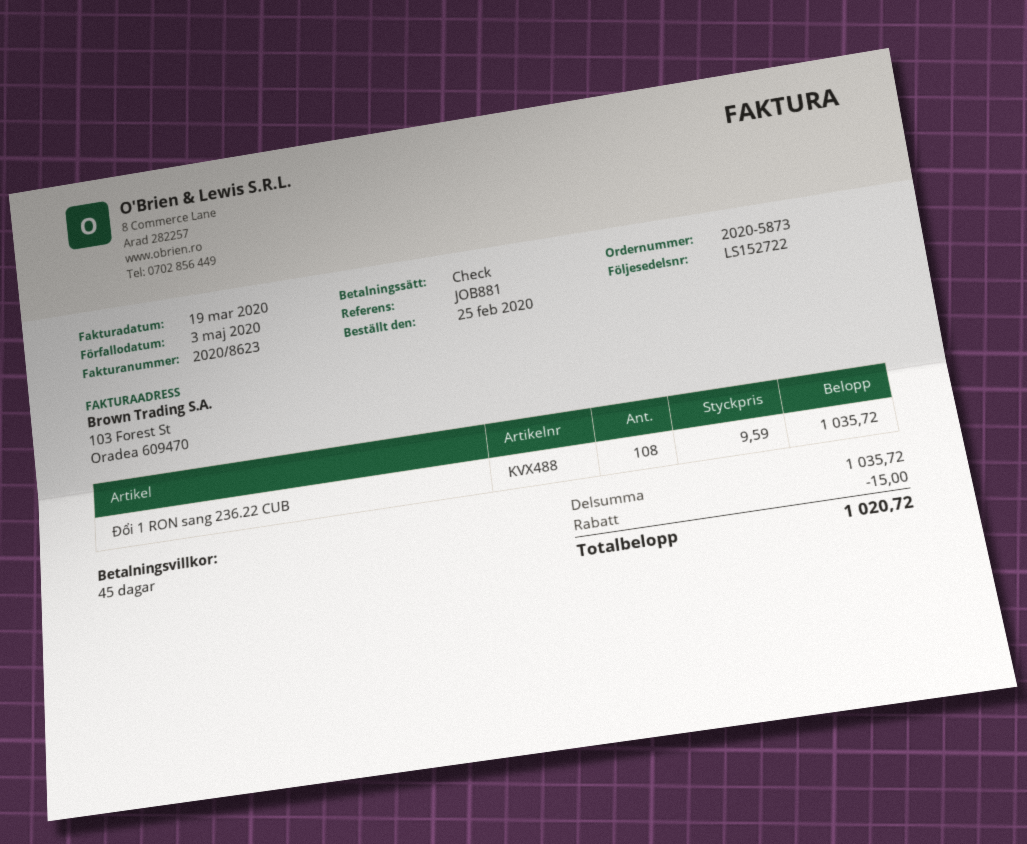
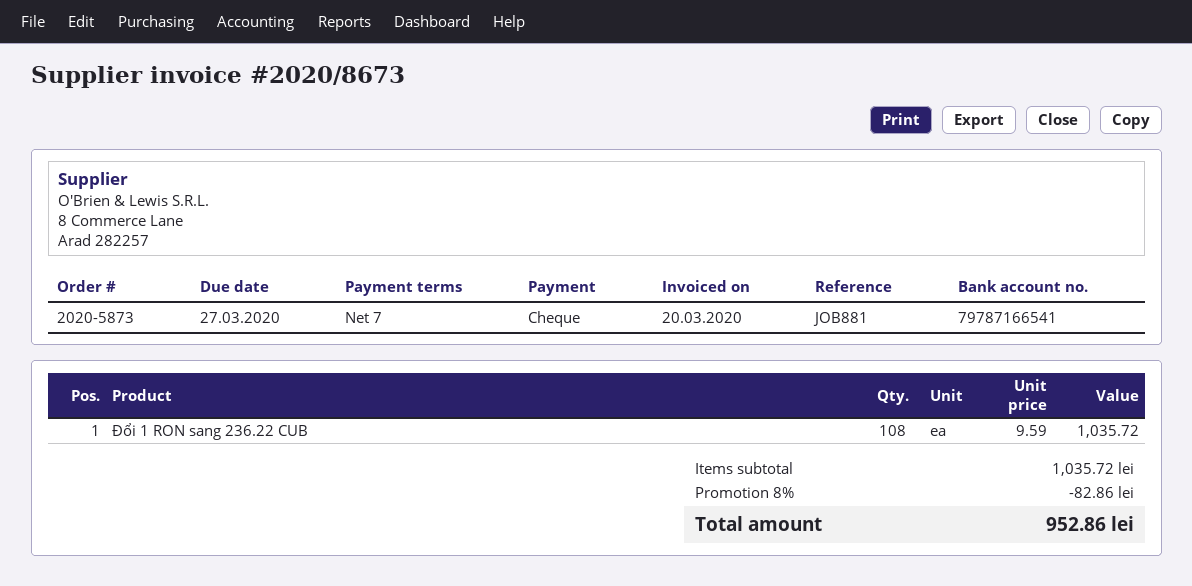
invoice number: 2020/8623 -> 2020/8673
invoice date: 2020-03-19 -> 2020-03-20
payment terms: 45 days -> 7 days
due date: 2020-05-03 -> 2020-03-27
discount: 15.00 -> 82.86
total: 1020.72 -> 952.86

